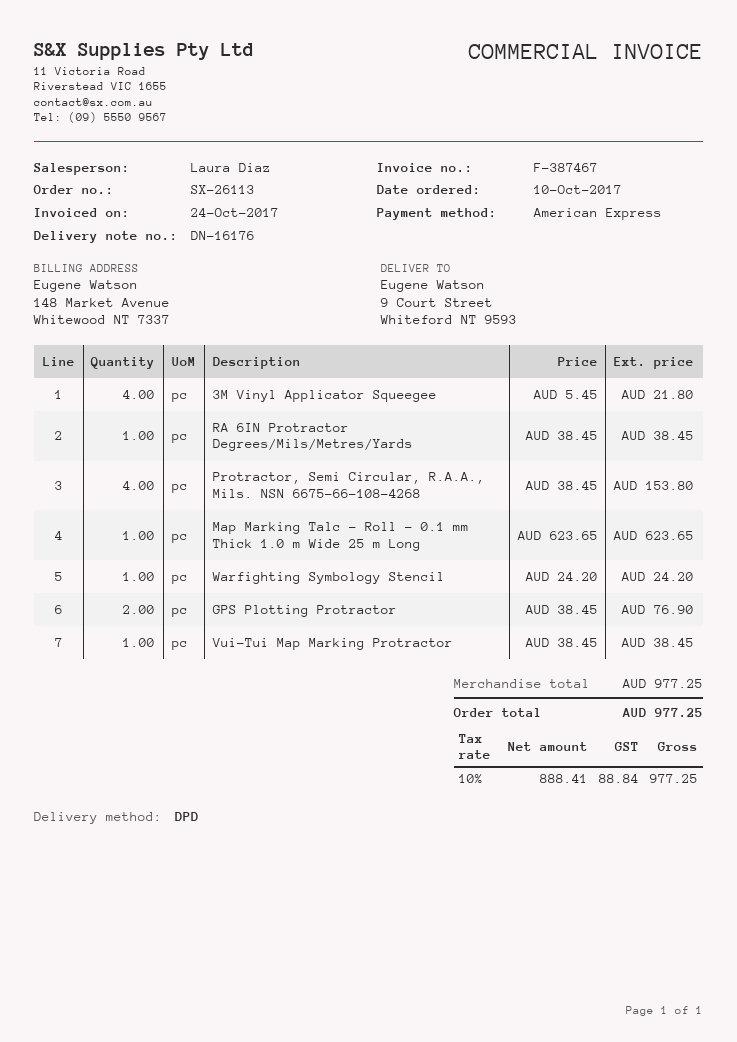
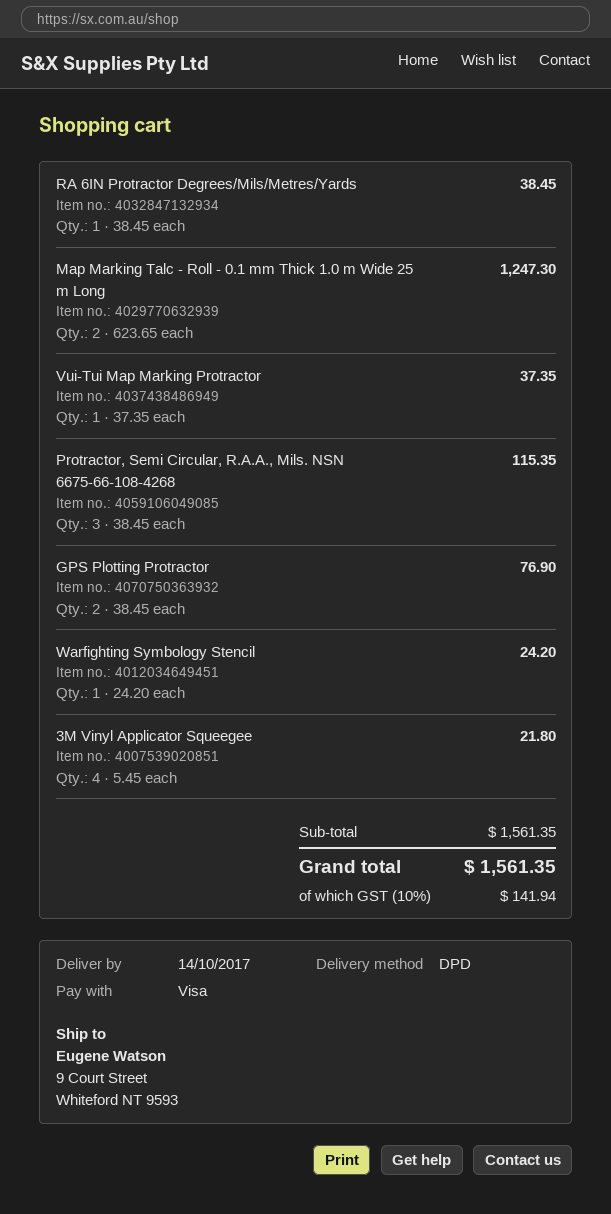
payment method: American Express -> Visa
Protractor, Semi Circular, R.A.A., Mils. NSN 6675-66-108-4268: 4 x 38.45 = 153.80 -> 3 x 38.45 = 115.35
Map Marking Talc - Roll - 0.1 mm Thick 1.0 m Wide 25 m Long: 1 x 623.65 = 623.65 -> 2 x 623.65 = 1247.30
Vui-Tui Map Marking Protractor: 1 x 38.45 = 38.45 -> 1 x 37.35 = 37.35
subtotal: 977.25 -> 1561.35
tax: 10% = 88.84 -> 10% = 141.94
total: 977.25 -> 1561.35

